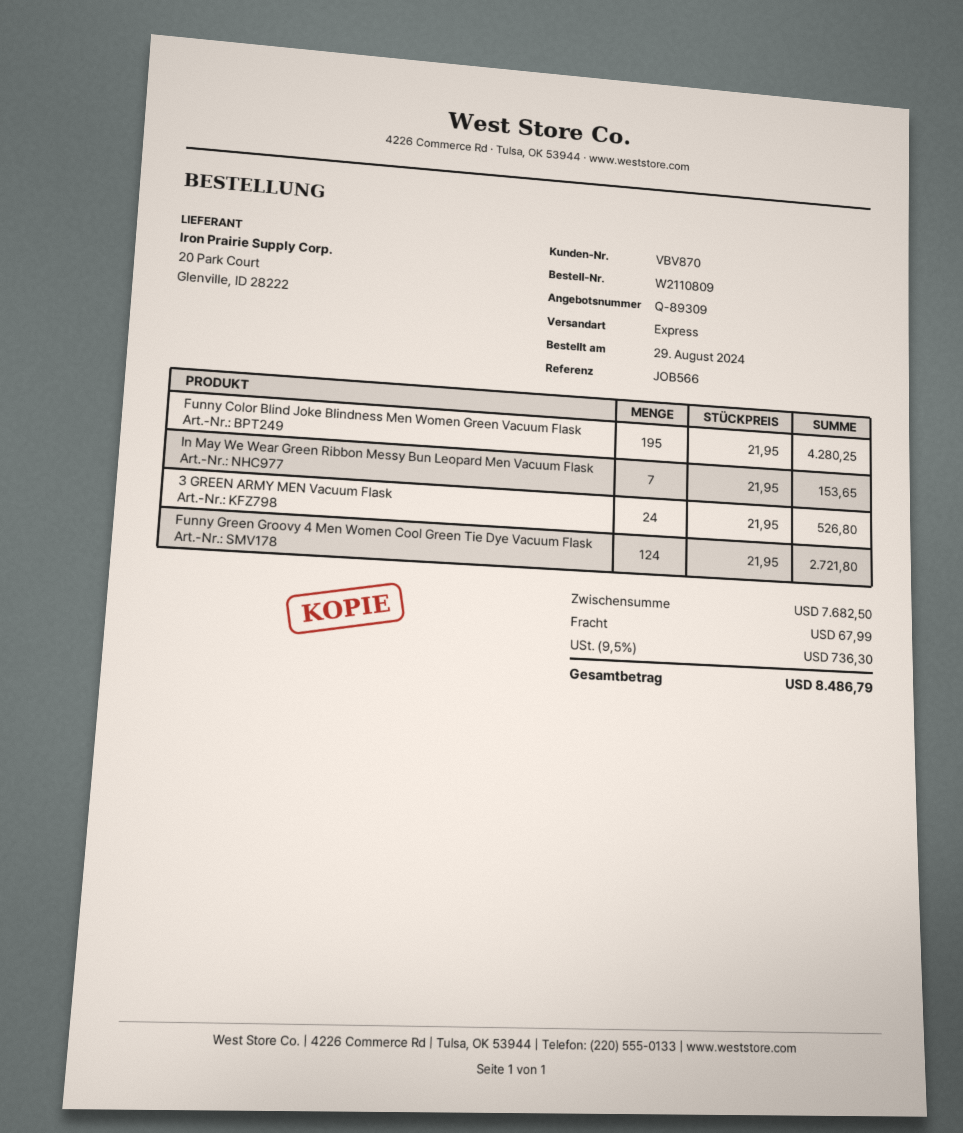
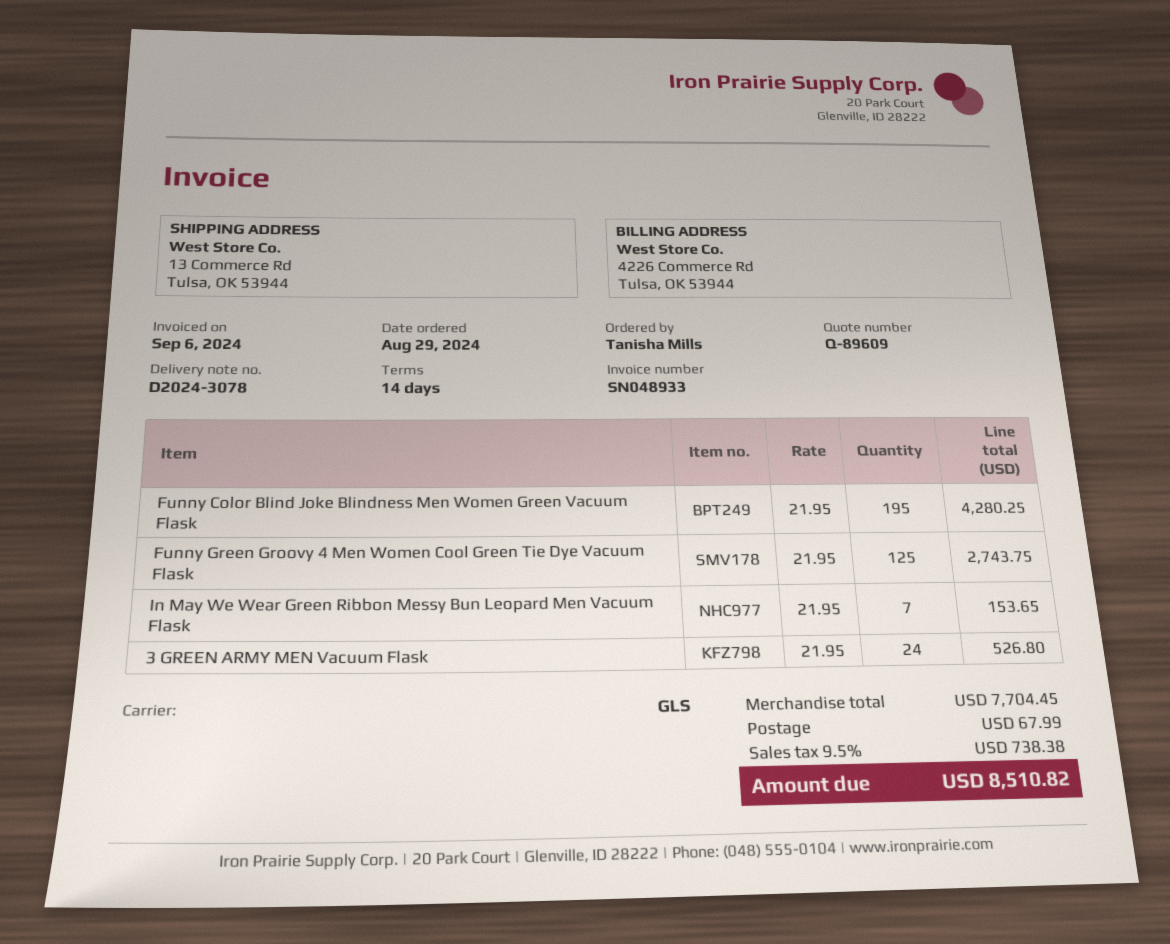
quote number: Q-89309 -> Q-89609
shipping method: express -> GLS
Funny Green Groovy 4 Men Women Cool Green Tie Dye Vacuum Flask: 124 x 21.95 = 2721.80 -> 125 x 21.95 = 2743.75
subtotal: 7682.50 -> 7704.45
tax: 9.5% = 736.30 -> 9.5% = 738.38
total: 8486.79 -> 8510.82

